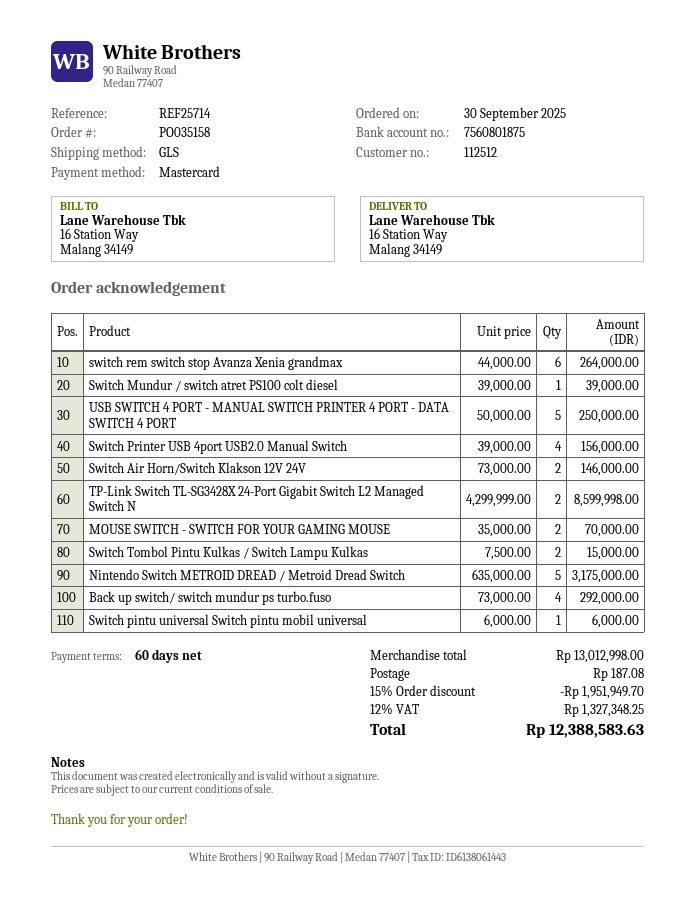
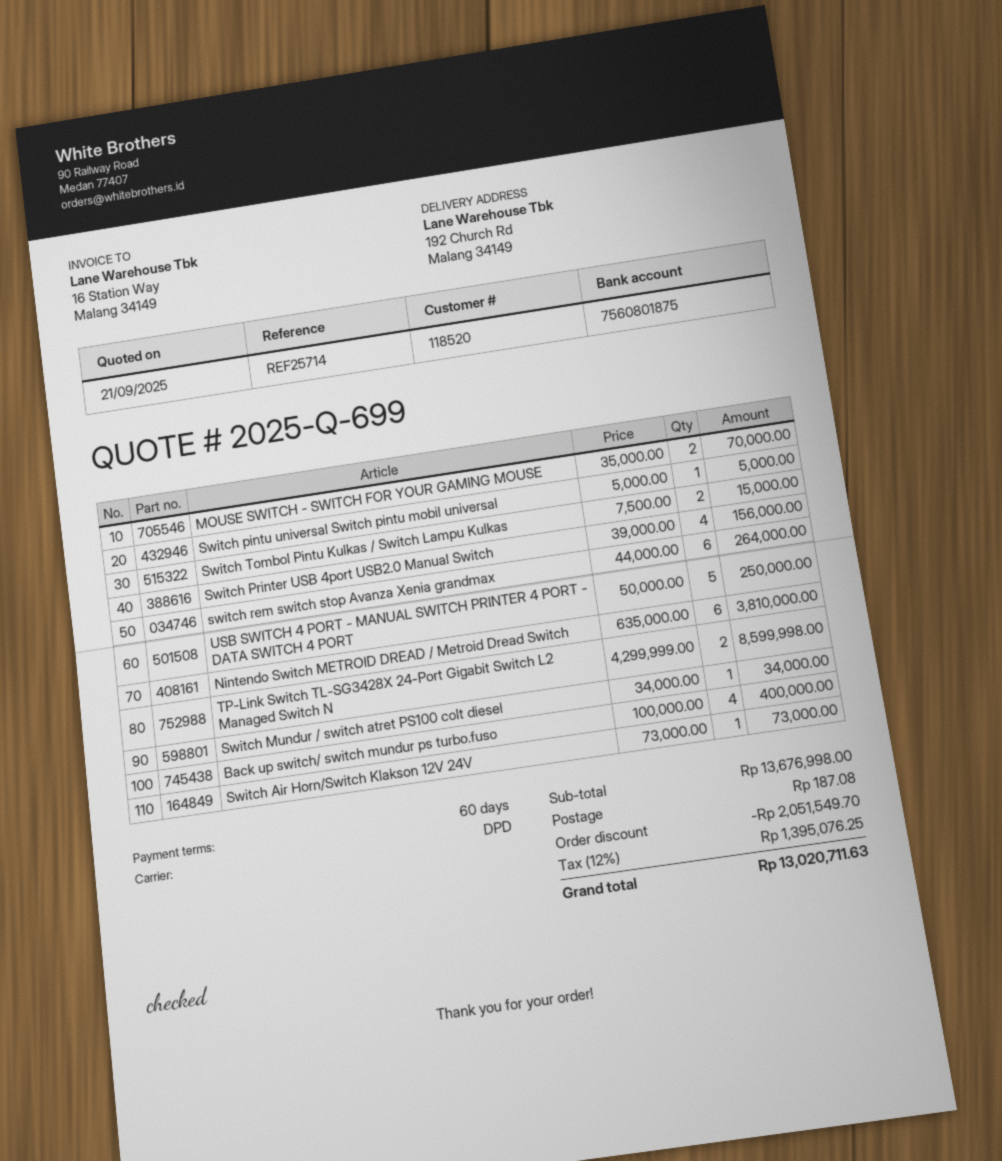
customer number: 112512 -> 118520
shipping method: GLS -> DPD
ship to: 16 Station Way, Malang 34149 -> 192 Church Rd, Malang 34149
Switch Mundur / switch atret PS100 colt diesel: 1 x 39000.00 = 39000.00 -> 1 x 34000.00 = 34000.00
Switch Air Horn/Switch Klakson 12V 24V: 2 x 73000.00 = 146000.00 -> 1 x 73000.00 = 73000.00
Nintendo Switch METROID DREAD / Metroid Dread Switch: 5 x 635000.00 = 3175000.00 -> 6 x 635000.00 = 3810000.00
Back up switch/ switch mundur ps turbo.fuso: 4 x 73000.00 = 292000.00 -> 4 x 100000.00 = 400000.00
Switch pintu universal Switch pintu mobil universal: 1 x 6000.00 = 6000.00 -> 1 x 5000.00 = 5000.00
subtotal: 13012998.00 -> 13676998.00
discount: 1951949.70 -> 2051549.70
tax: 12% = 1327348.25 -> 12% = 1395076.25
total: 12388583.63 -> 13020711.63

